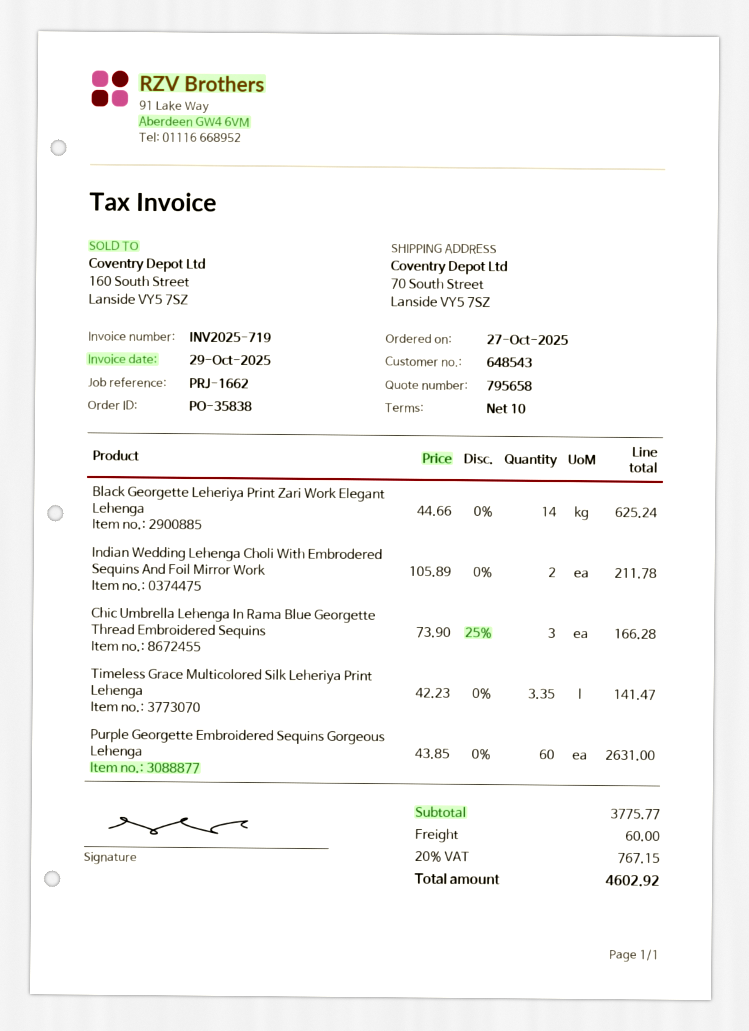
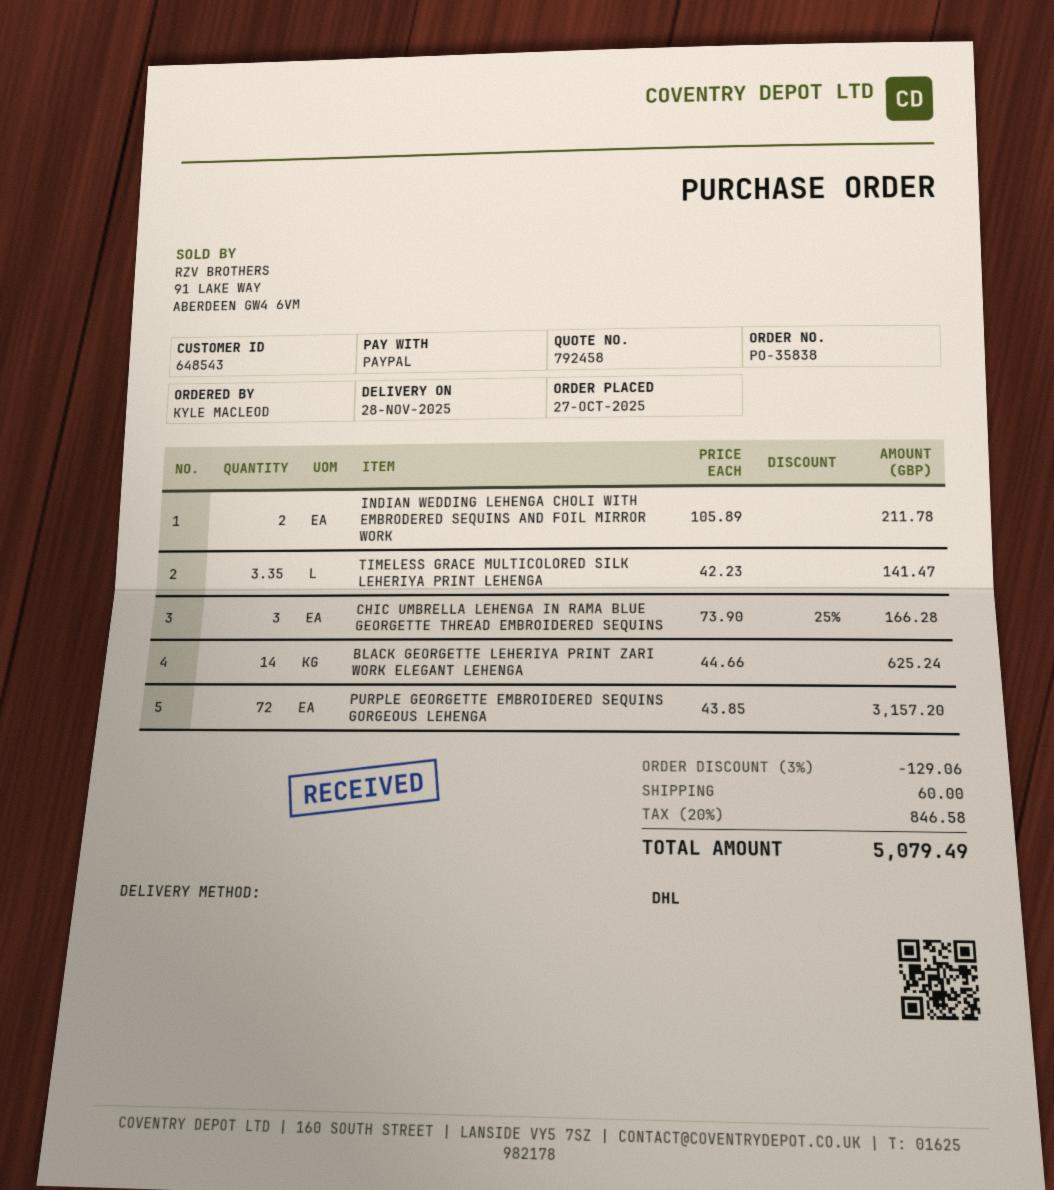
quote number: 795658 -> 792458
Purple Georgette Embroidered Sequins Gorgeous Lehenga: 60 x 43.85 = 2631.00 -> 72 x 43.85 = 3157.20
discount: none -> 3% = 129.06
tax: 20% = 767.15 -> 20% = 846.58
total: 4602.92 -> 5079.49

